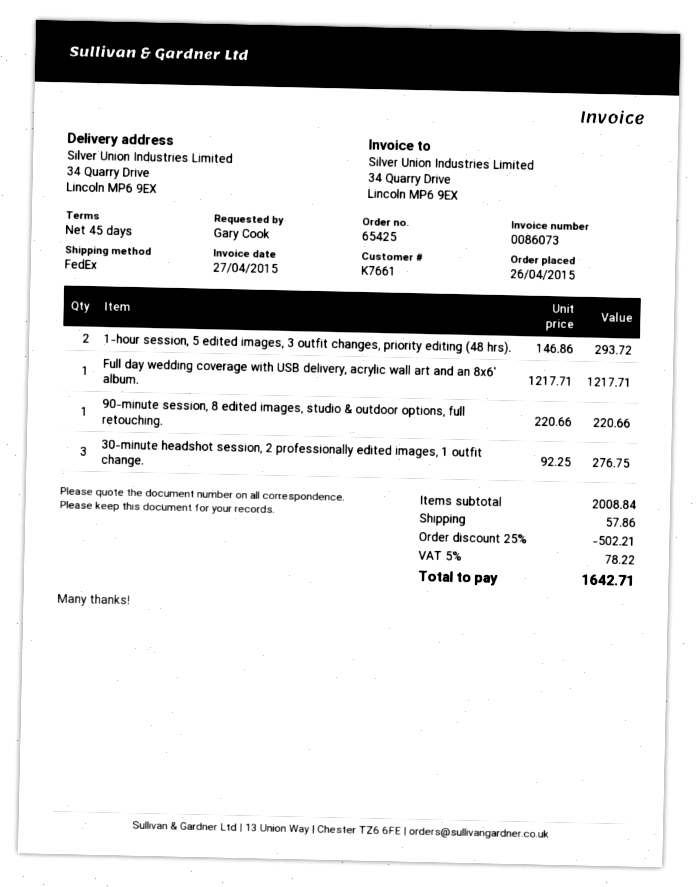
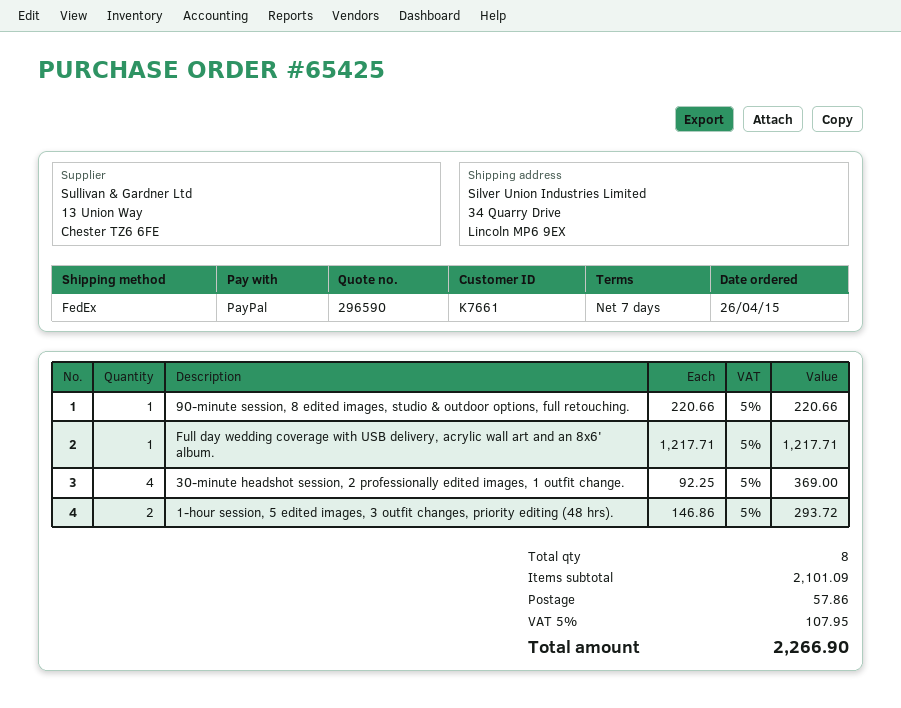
payment terms: 45 days -> 7 days
30-minute headshot session, 2 professionally edited images, 1 outfit change.: 3 x 92.25 = 276.75 -> 4 x 92.25 = 369.00
subtotal: 2008.84 -> 2101.09
discount: 25% = 502.21 -> none
tax: 5% = 78.22 -> 5% = 107.95
total: 1642.71 -> 2266.90

